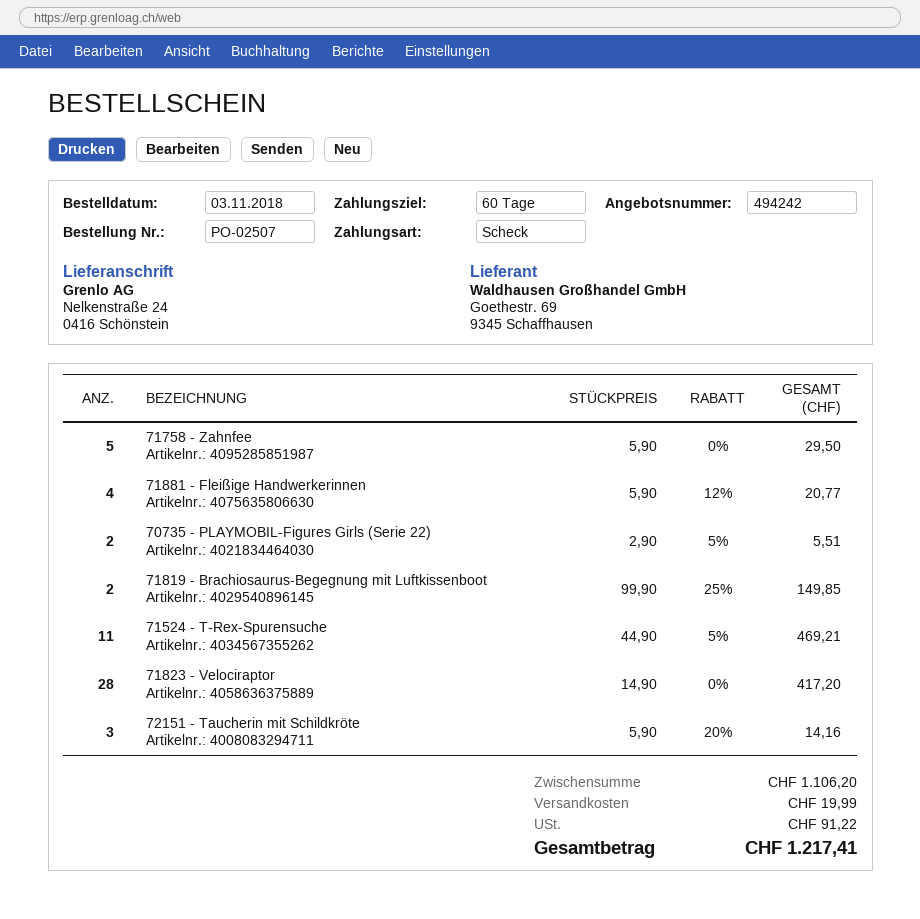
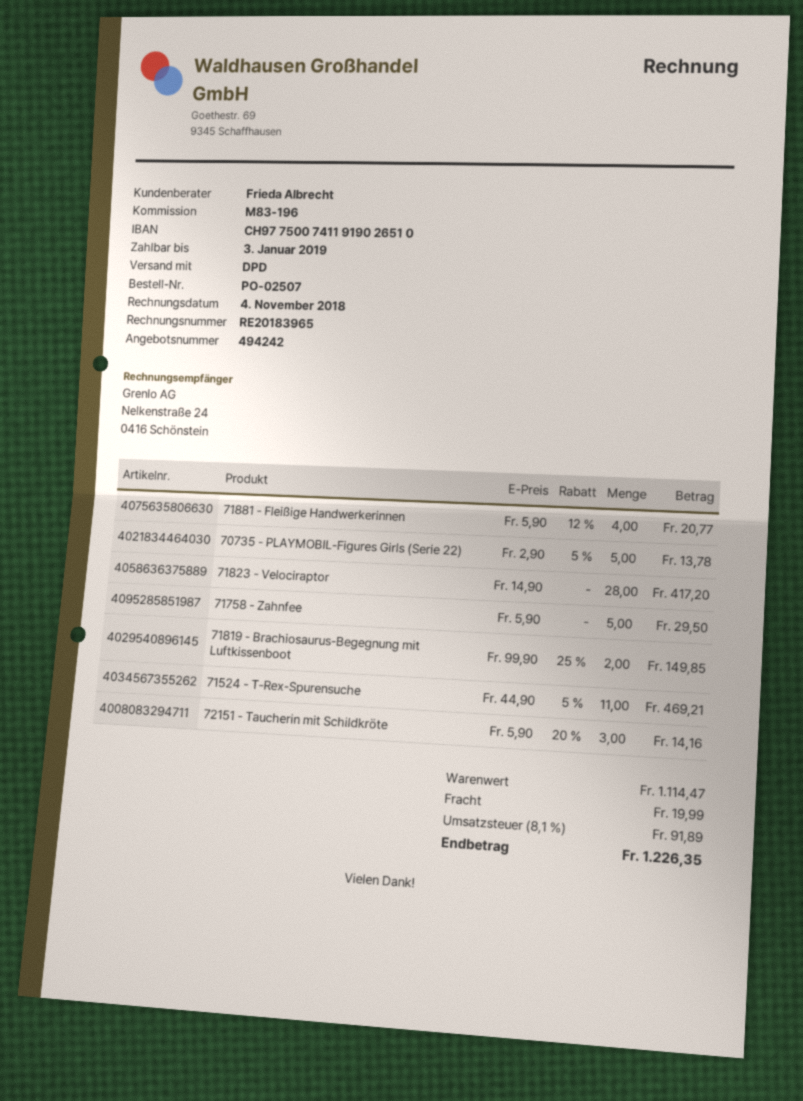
70735 - PLAYMOBIL-Figures Girls (Serie 22): 2 x 2.90 - 5% = 5.51 -> 5 x 2.90 - 5% = 13.78
subtotal: 1106.20 -> 1114.47
tax: 91.22 -> 91.89
total: 1217.41 -> 1226.35

